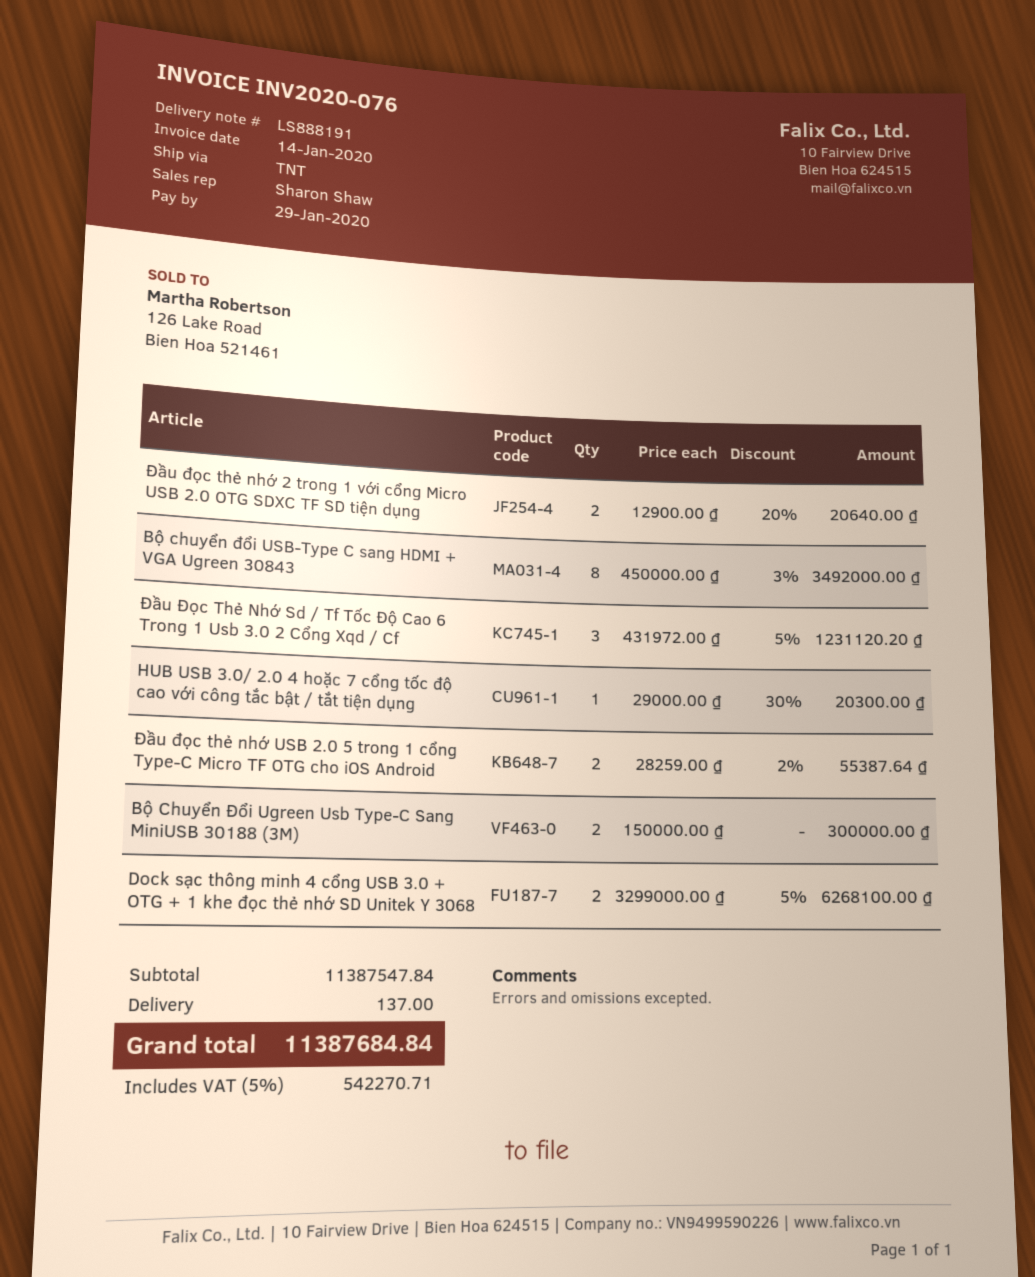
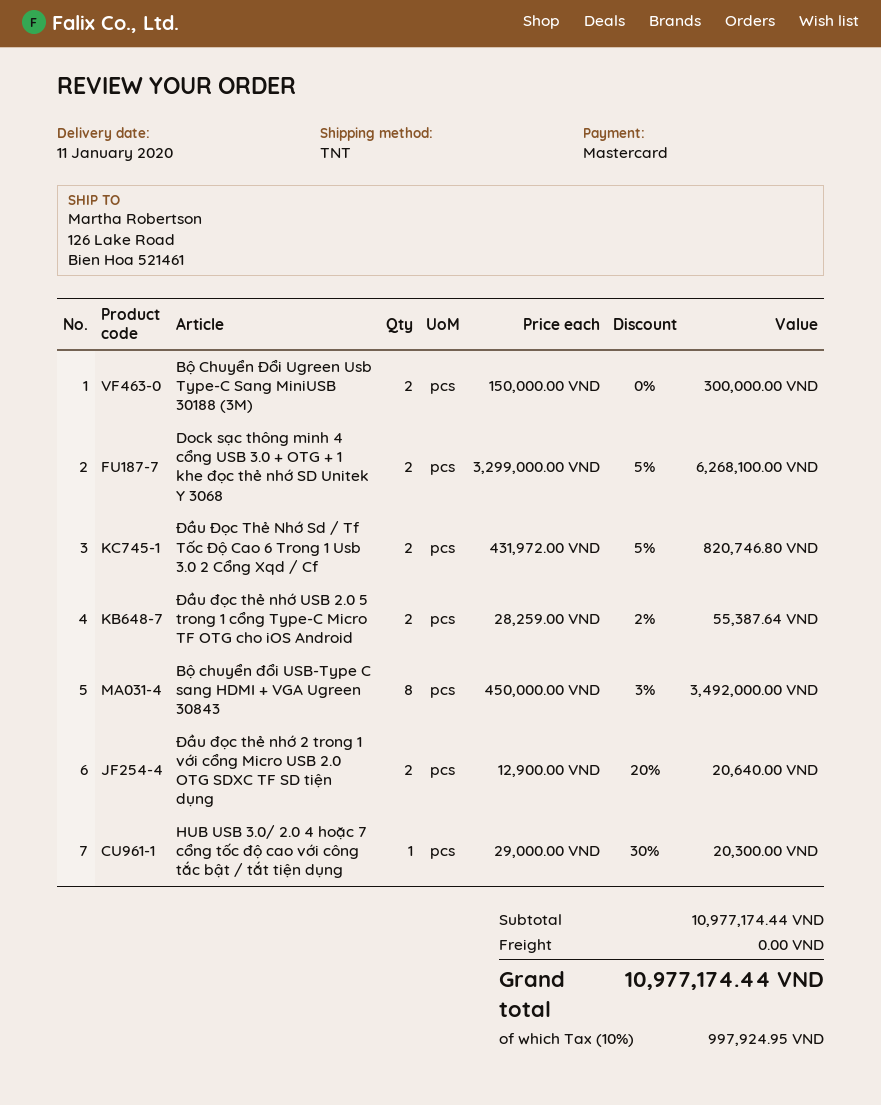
Đầu Đọc Thẻ Nhớ Sd / Tf Tốc Độ Cao 6 Trong 1 Usb 3.0 2 Cổng Xqd / Cf: 3 x 431972.00 - 5% = 1231120.20 -> 2 x 431972.00 - 5% = 820746.80
subtotal: 11387547.84 -> 10977174.44
shipping: 137.00 -> 0.00
tax: 5% = 542270.71 -> 10% = 997924.95
total: 11387684.84 -> 10977174.44

